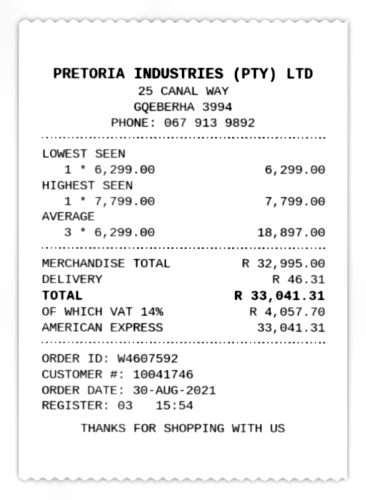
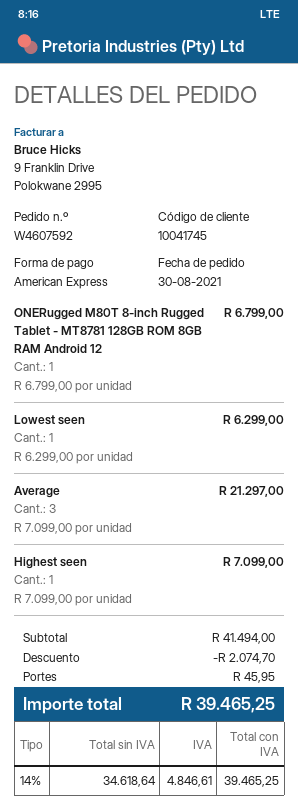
customer number: 10041746 -> 10041745
HIGHEST SEEN: 1 x 7799.00 = 7799.00 -> 1 x 7099.00 = 7099.00
AVERAGE: 3 x 6299.00 = 18897.00 -> 3 x 7099.00 = 21297.00
ONERugged M80T 8-inch Rugged Tablet - MT8781 128GB ROM 8GB RAM Android 12: none -> 1 x 6799.00 = 6799.00
subtotal: 32995.00 -> 41494.00
discount: none -> 2074.70
shipping: 46.31 -> 45.95
tax: 14% = 4057.70 -> 14% = 4846.61
total: 33041.31 -> 39465.25

